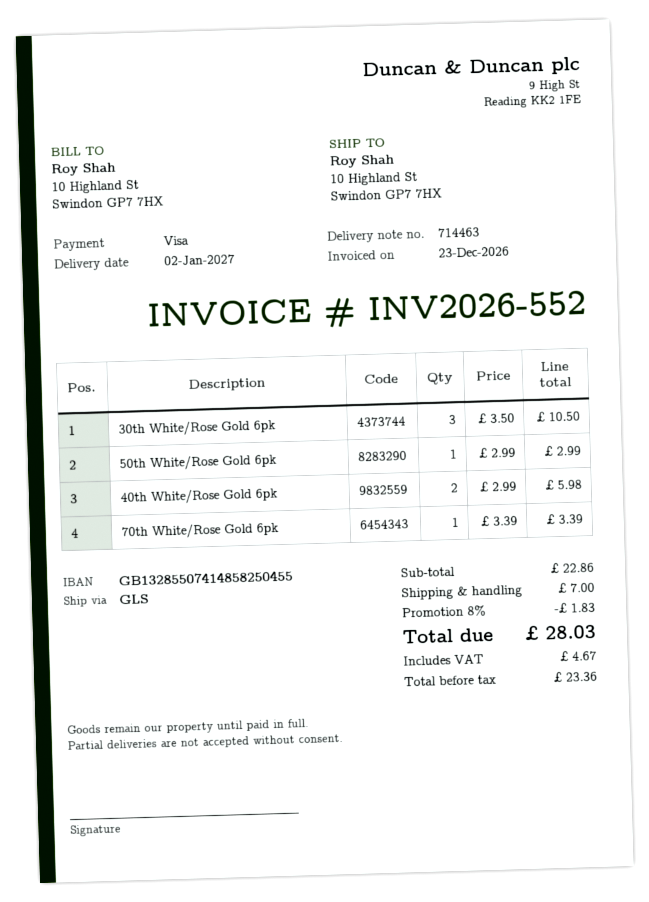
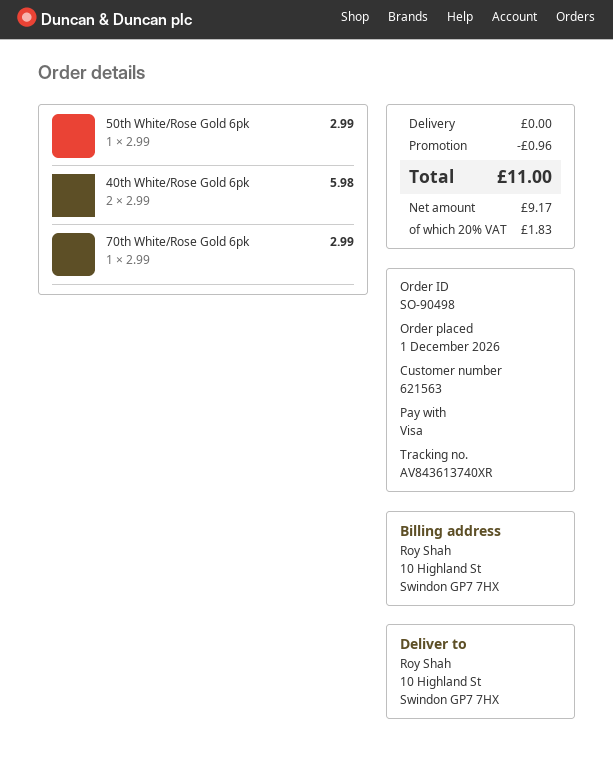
30th White/Rose Gold 6pk: 3 x 3.50 = 10.50 -> none
70th White/Rose Gold 6pk: 1 x 3.39 = 3.39 -> 1 x 2.99 = 2.99
discount: 1.83 -> 0.96
shipping: 7.00 -> 0.00
net: 23.36 -> 9.17
tax: 4.67 -> 1.83
total: 28.03 -> 11.00

